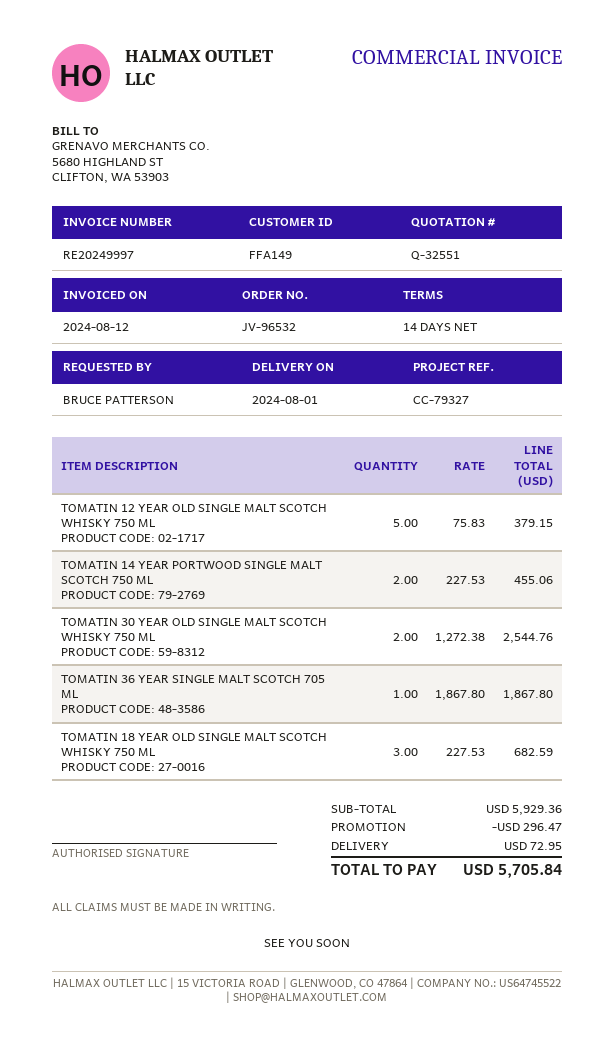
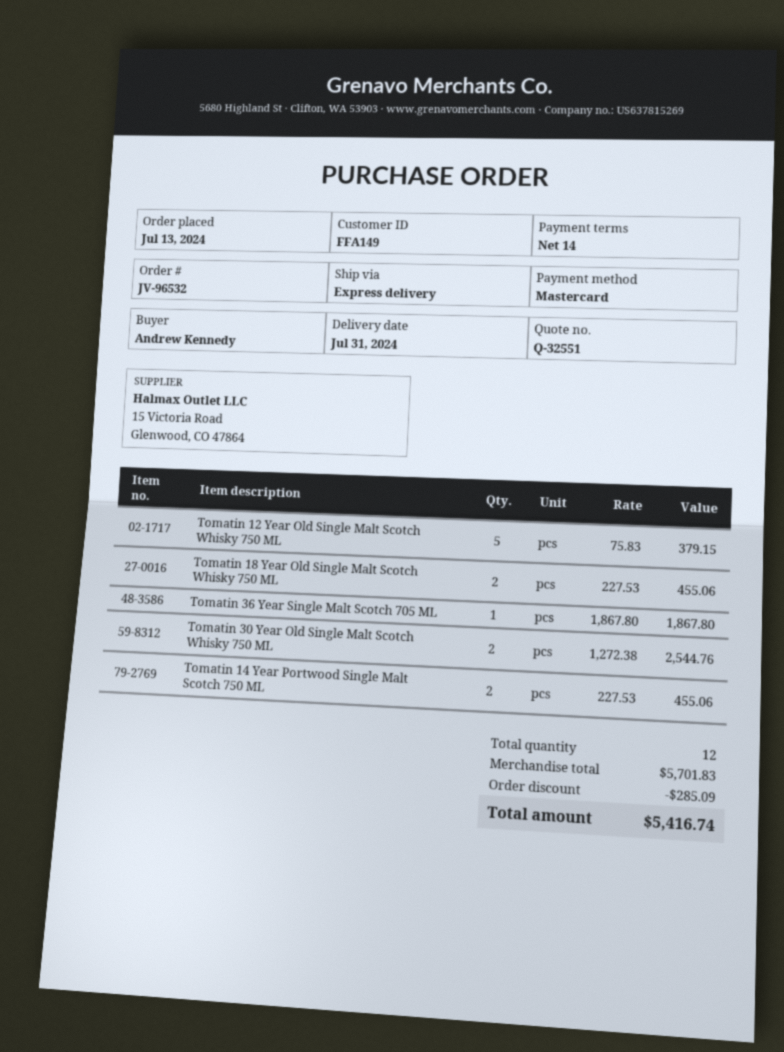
delivery date: 2024-08-01 -> 2024-07-31
ordered by: BRUCE PATTERSON -> Andrew Kennedy
TOMATIN 18 YEAR OLD SINGLE MALT SCOTCH WHISKY 750 ML: 3 x 227.53 = 682.59 -> 2 x 227.53 = 455.06
subtotal: 5929.36 -> 5701.83
discount: 296.47 -> 285.09
shipping: 72.95 -> none
total: 5705.84 -> 5416.74

